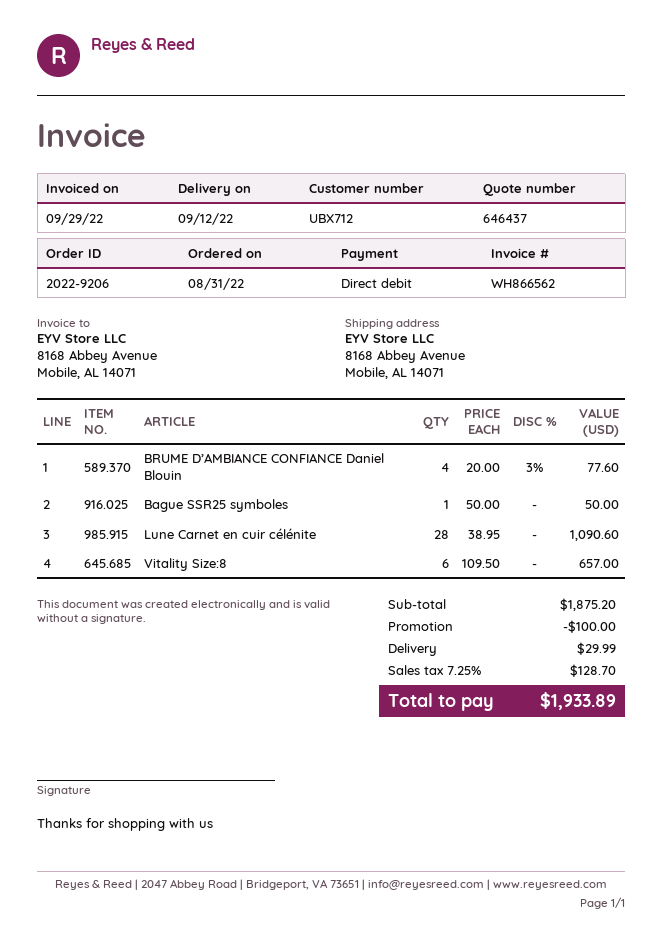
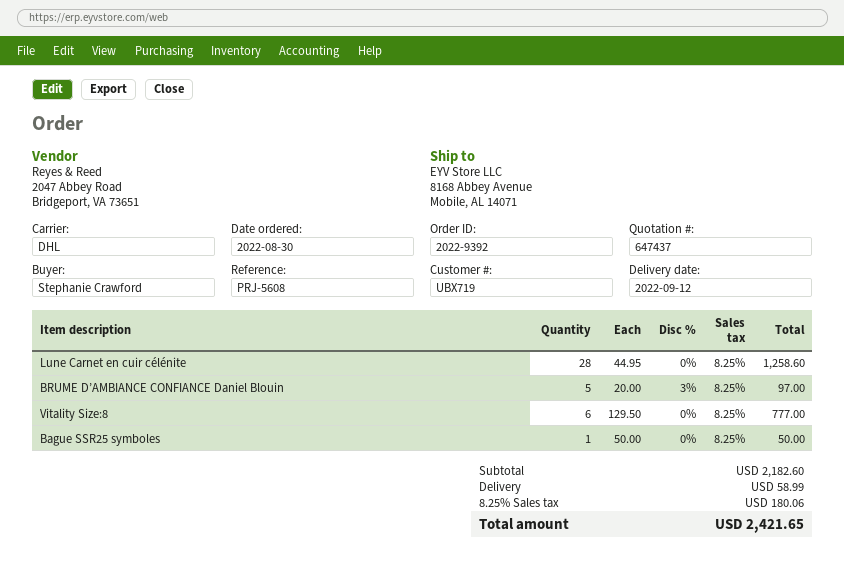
quote number: 646437 -> 647437
order number: 2022-9206 -> 2022-9392
order date: 2022-08-31 -> 2022-08-30
customer number: UBX712 -> UBX719
BRUME D’AMBIANCE CONFIANCE Daniel Blouin: 4 x 20.00 - 3% = 77.60 -> 5 x 20.00 - 3% = 97.00
Lune Carnet en cuir célénite: 28 x 38.95 = 1090.60 -> 28 x 44.95 = 1258.60
Vitality Size:8: 6 x 109.50 = 657.00 -> 6 x 129.50 = 777.00
subtotal: 1875.20 -> 2182.60
discount: 100.00 -> none
shipping: 29.99 -> 58.99
tax: 7.25% = 128.70 -> 8.25% = 180.06
total: 1933.89 -> 2421.65

